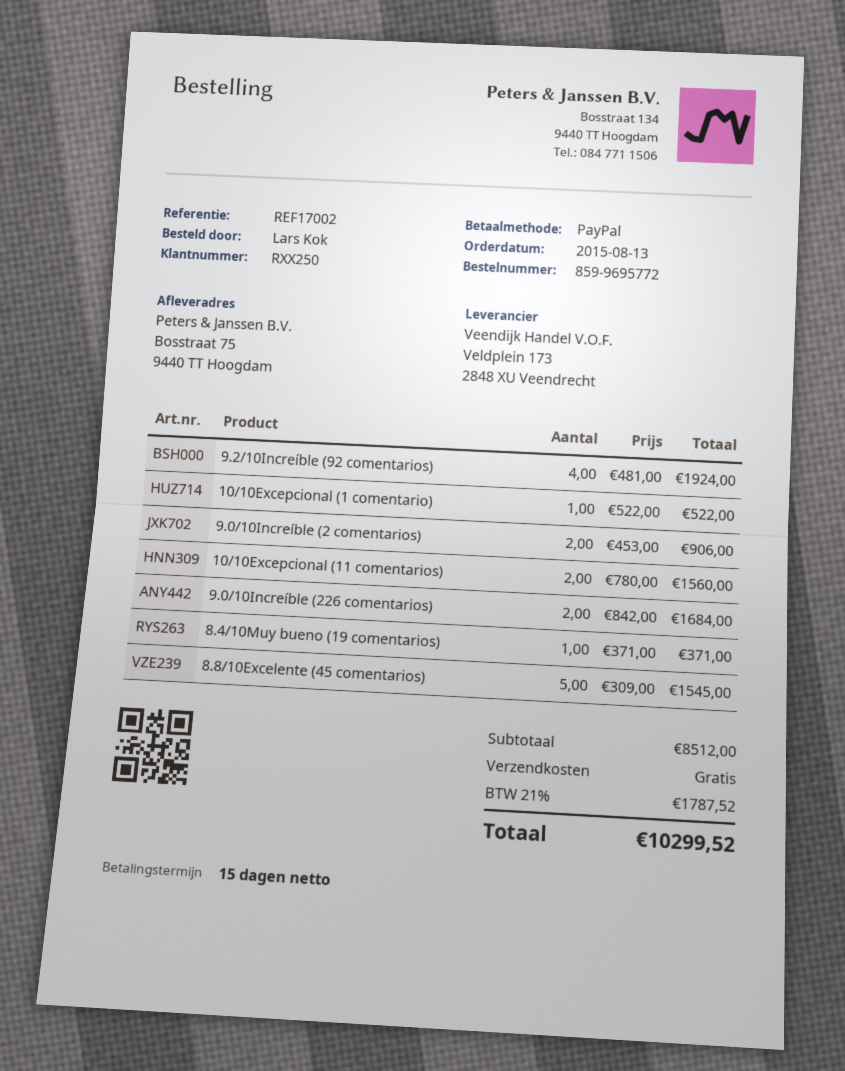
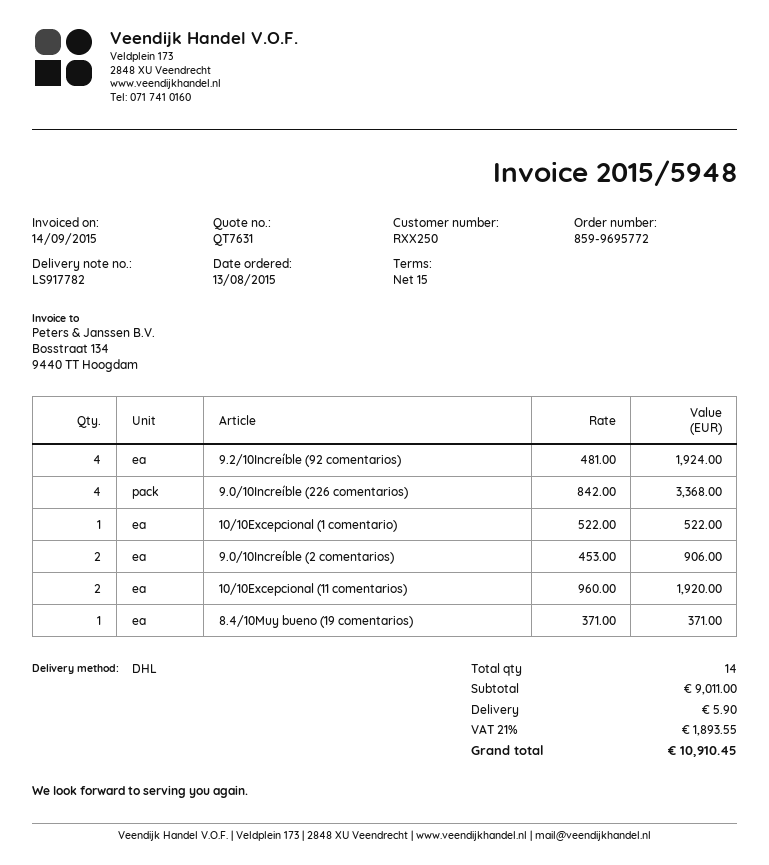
10/10Excepcional (11 comentarios): 2 x 780.00 = 1560.00 -> 2 x 960.00 = 1920.00
9.0/10Increíble (226 comentarios): 2 x 842.00 = 1684.00 -> 4 x 842.00 = 3368.00
8.8/10Excelente (45 comentarios): 5 x 309.00 = 1545.00 -> none
subtotal: 8512.00 -> 9011.00
shipping: 0.00 -> 5.90
tax: 21% = 1787.52 -> 21% = 1893.55
total: 10299.52 -> 10910.45

